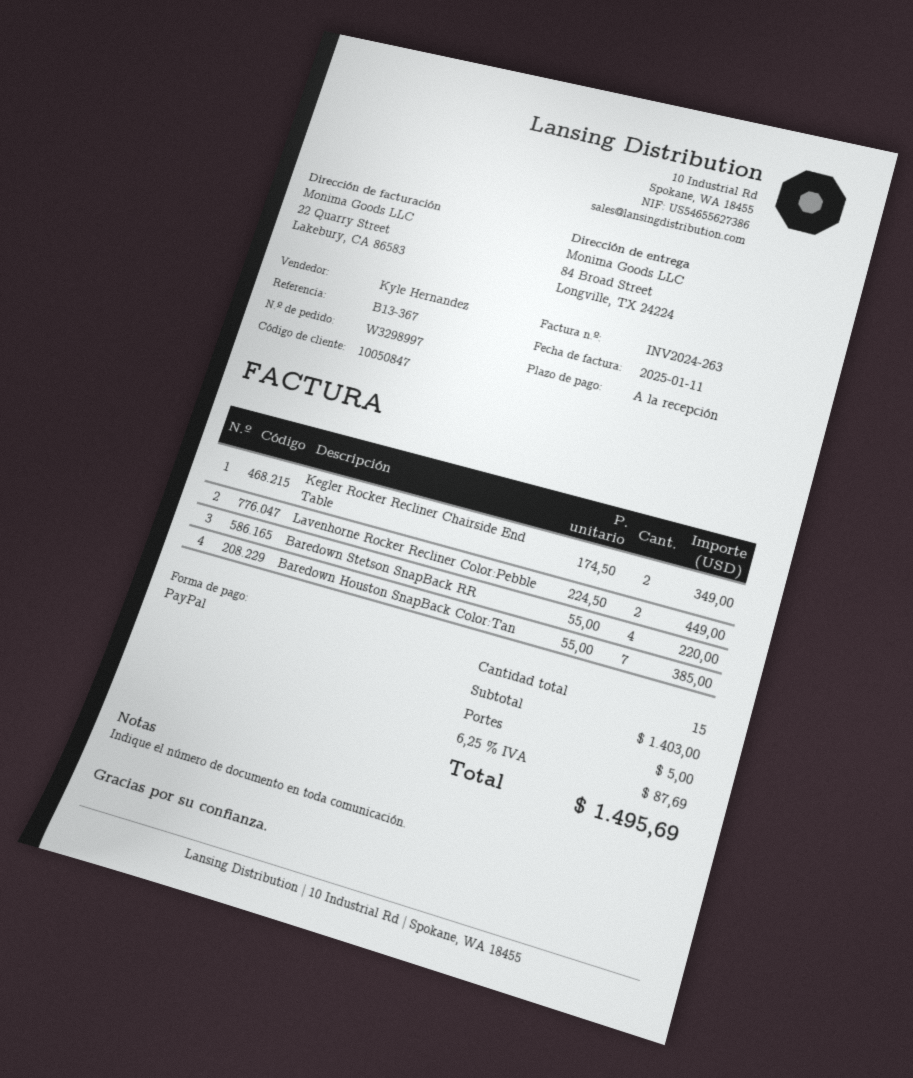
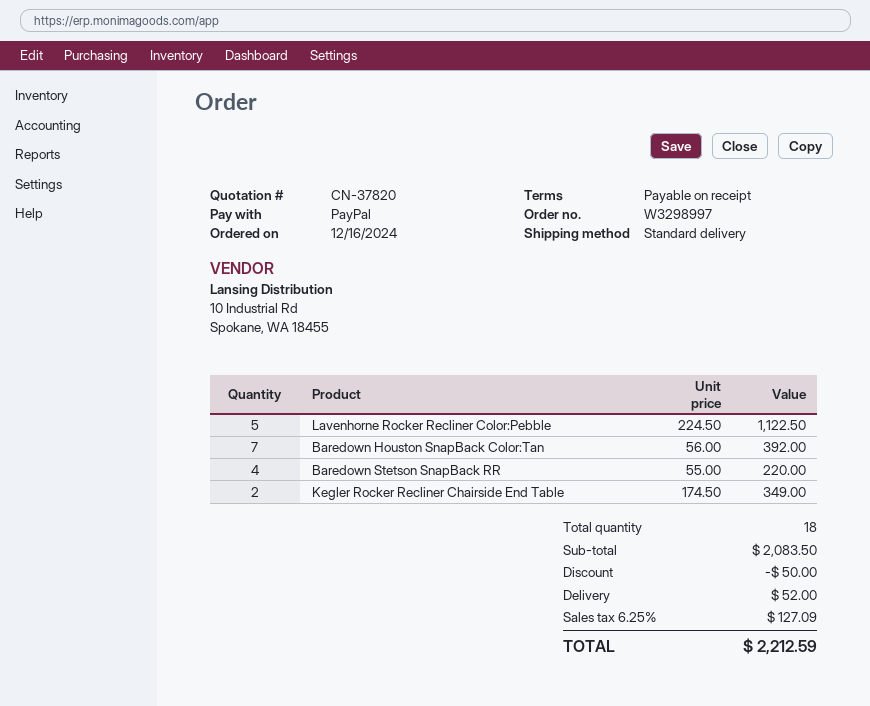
Lavenhorne Rocker Recliner Color:Pebble: 2 x 224.50 = 449.00 -> 5 x 224.50 = 1122.50
Baredown Houston SnapBack Color:Tan: 7 x 55.00 = 385.00 -> 7 x 56.00 = 392.00
total quantity: 15 -> 18
subtotal: 1403.00 -> 2083.50
discount: none -> 50.00
shipping: 5.00 -> 52.00
tax: 6.25% = 87.69 -> 6.25% = 127.09
total: 1495.69 -> 2212.59

